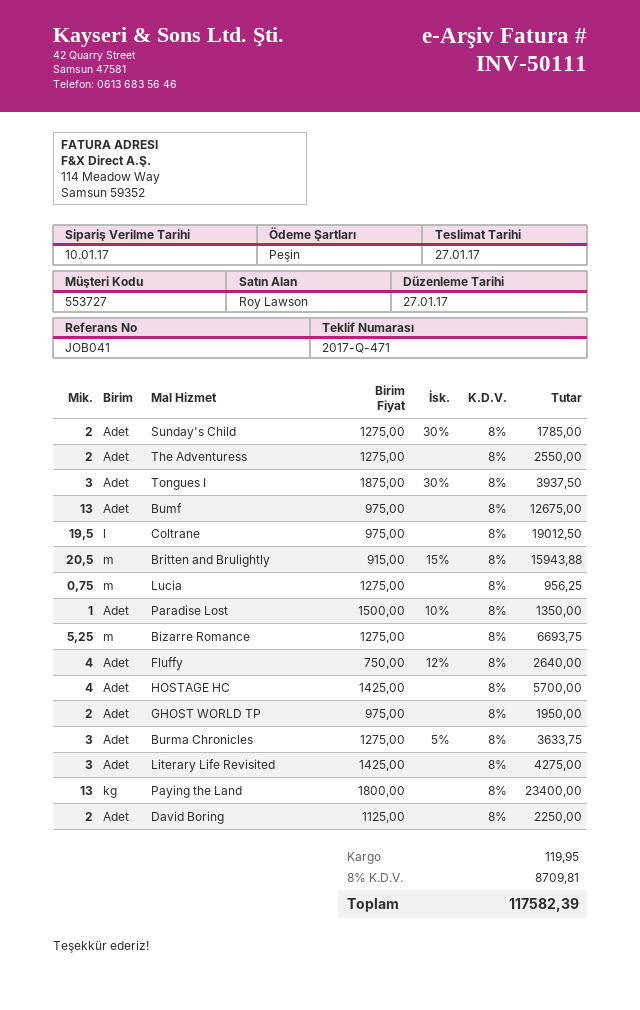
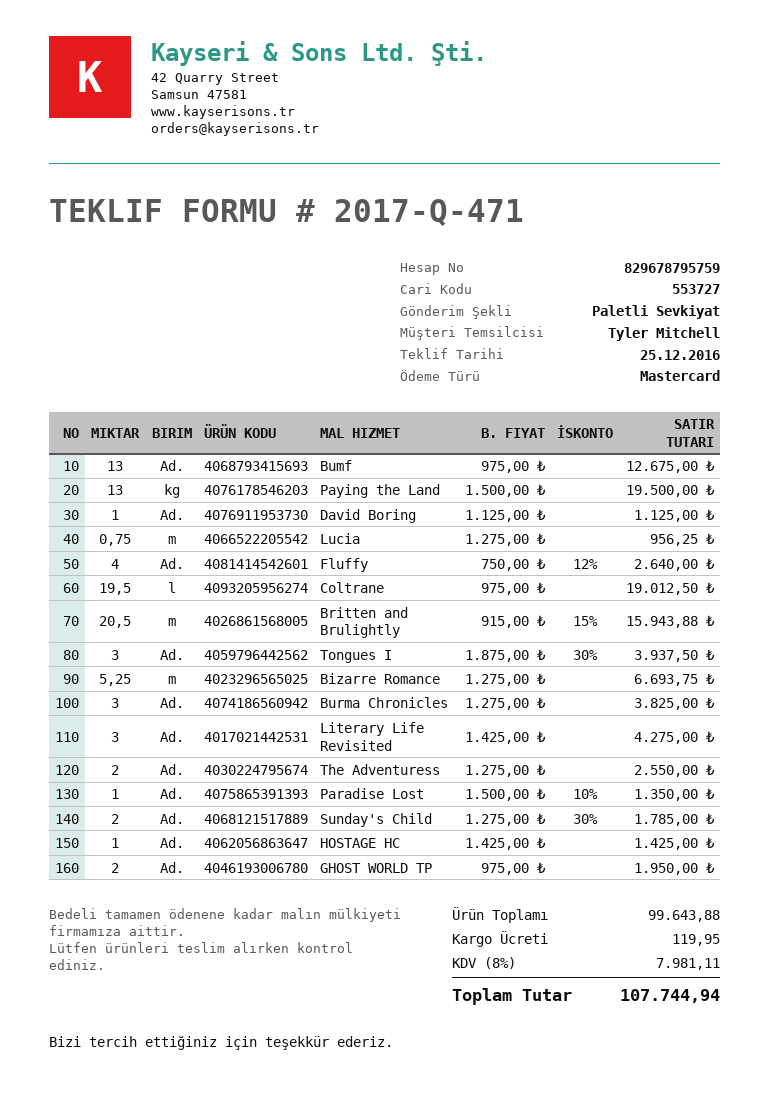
HOSTAGE HC: 4 x 1425.00 = 5700.00 -> 1 x 1425.00 = 1425.00
Burma Chronicles: 3 x 1275.00 - 5% = 3633.75 -> 3 x 1275.00 = 3825.00
Paying the Land: 13 x 1800.00 = 23400.00 -> 13 x 1500.00 = 19500.00
David Boring: 2 x 1125.00 = 2250.00 -> 1 x 1125.00 = 1125.00
tax: 8% = 8709.81 -> 8% = 7981.11
total: 117582.39 -> 107744.94

